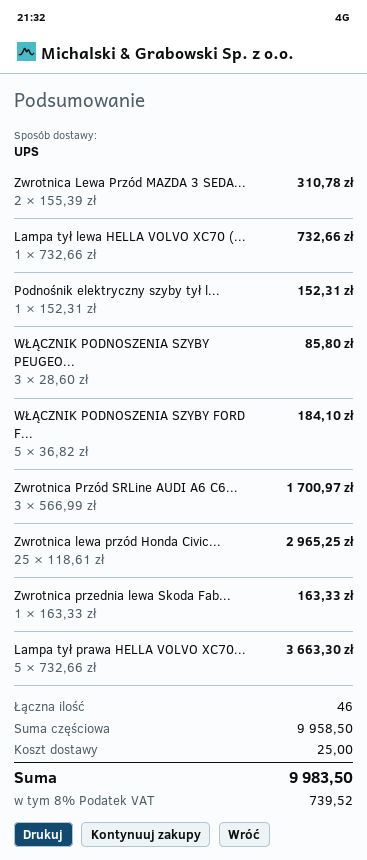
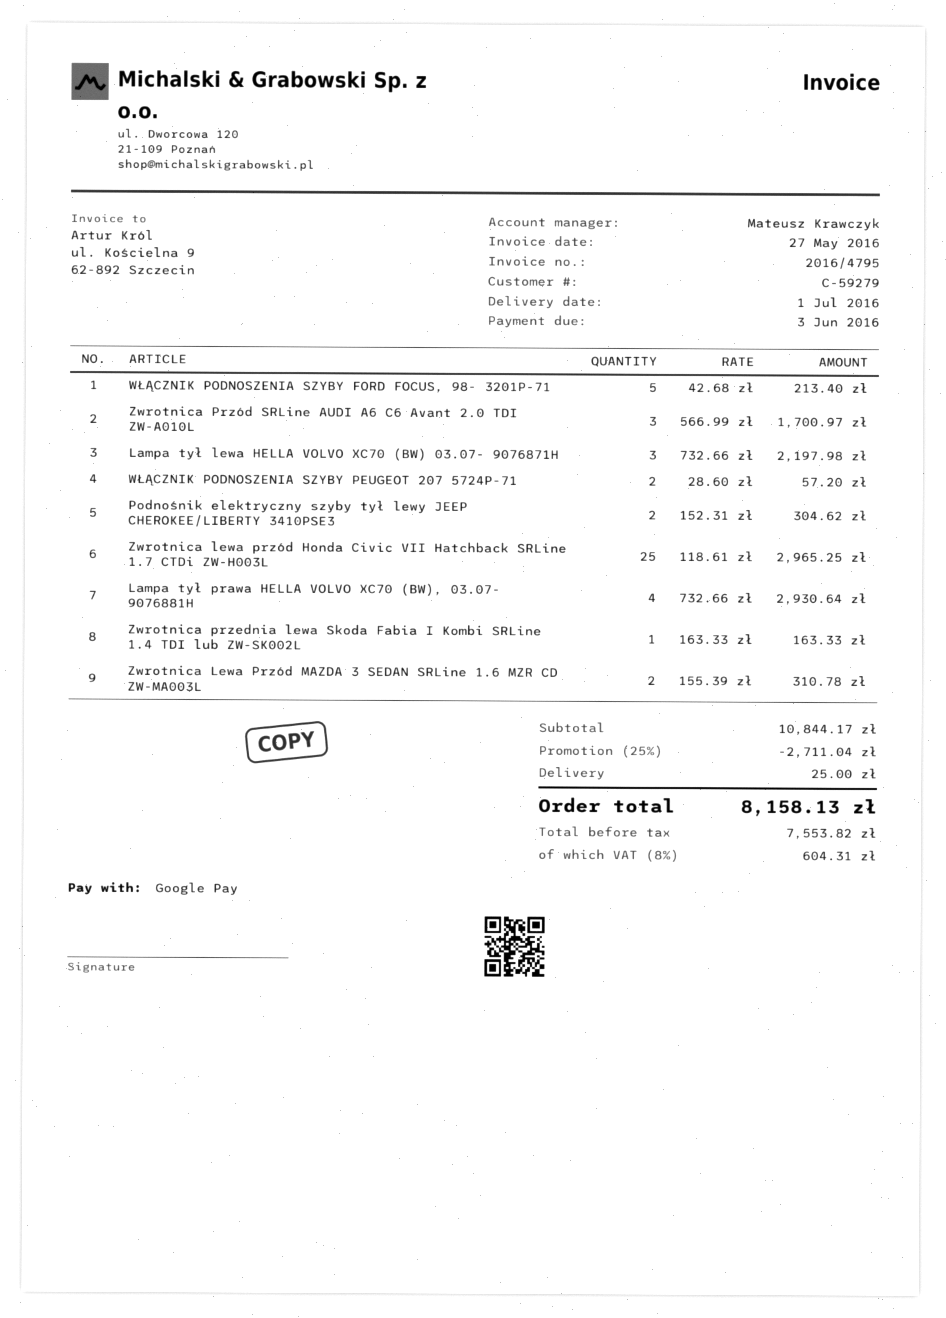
Lampa tył lewa HELLA VOLVO XC70 (...: 1 x 732.66 = 732.66 -> 3 x 732.66 = 2197.98
Podnośnik elektryczny szyby tył l...: 1 x 152.31 = 152.31 -> 2 x 152.31 = 304.62
WŁĄCZNIK PODNOSZENIA SZYBY PEUGEO...: 3 x 28.60 = 85.80 -> 2 x 28.60 = 57.20
WŁĄCZNIK PODNOSZENIA SZYBY FORD F...: 5 x 36.82 = 184.10 -> 5 x 42.68 = 213.40
Lampa tył prawa HELLA VOLVO XC70...: 5 x 732.66 = 3663.30 -> 4 x 732.66 = 2930.64
subtotal: 9958.50 -> 10844.17
discount: none -> 25% = 2711.04
tax: 8% = 739.52 -> 8% = 604.31
total: 9983.50 -> 8158.13

